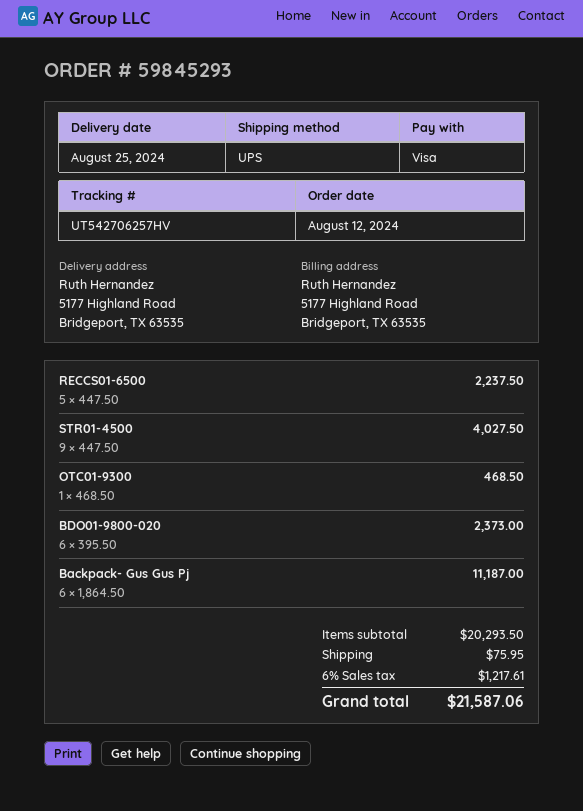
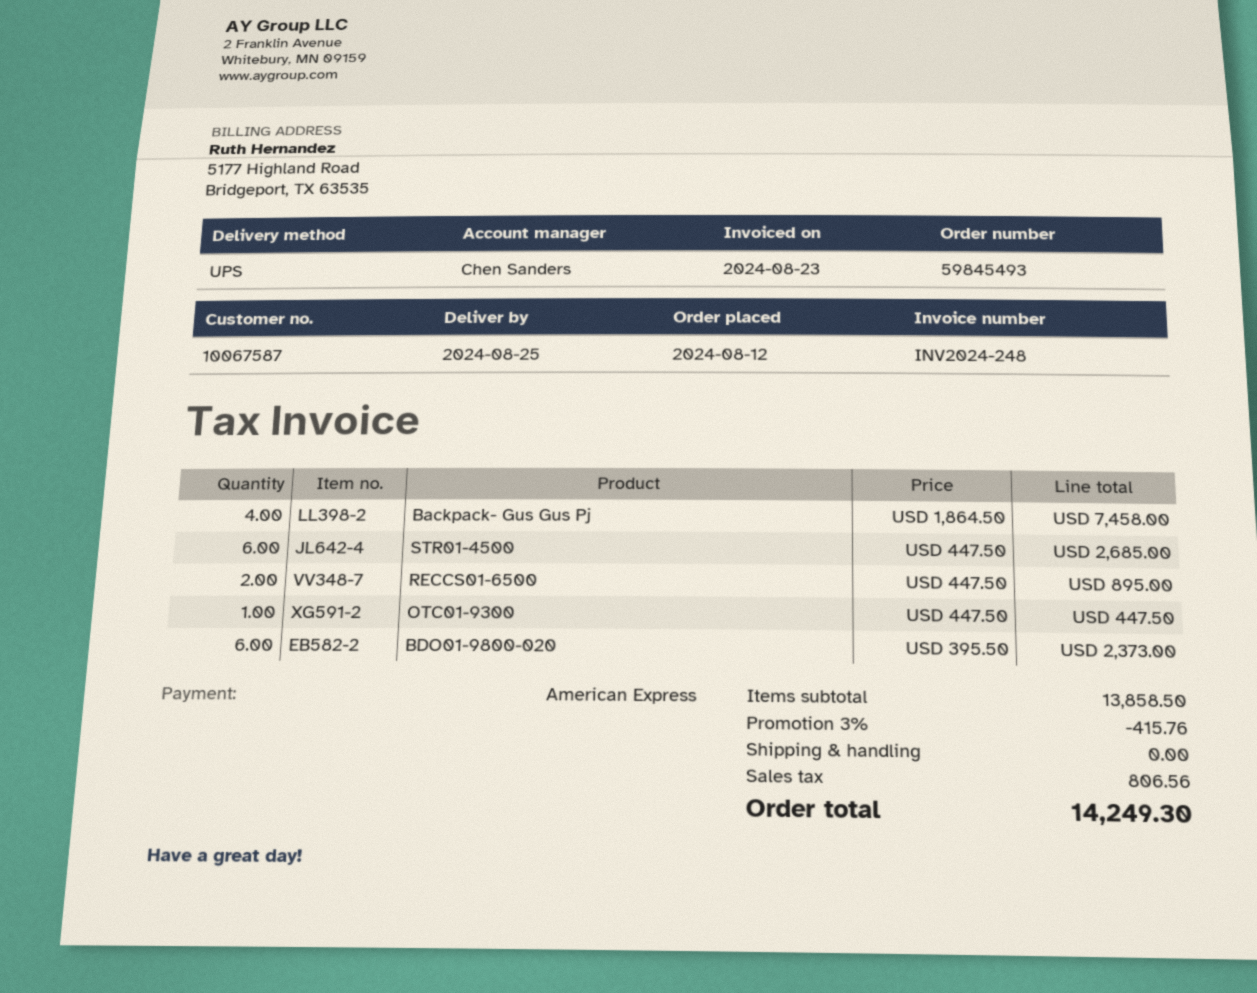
order number: 59845293 -> 59845493
payment method: Visa -> American Express
RECCS01-6500: 5 x 447.50 = 2237.50 -> 2 x 447.50 = 895.00
STR01-4500: 9 x 447.50 = 4027.50 -> 6 x 447.50 = 2685.00
OTC01-9300: 1 x 468.50 = 468.50 -> 1 x 447.50 = 447.50
Backpack- Gus Gus Pj: 6 x 1864.50 = 11187.00 -> 4 x 1864.50 = 7458.00
subtotal: 20293.50 -> 13858.50
discount: none -> 3% = 415.76
shipping: 75.95 -> 0.00
tax: 1217.61 -> 806.56
total: 21587.06 -> 14249.30

